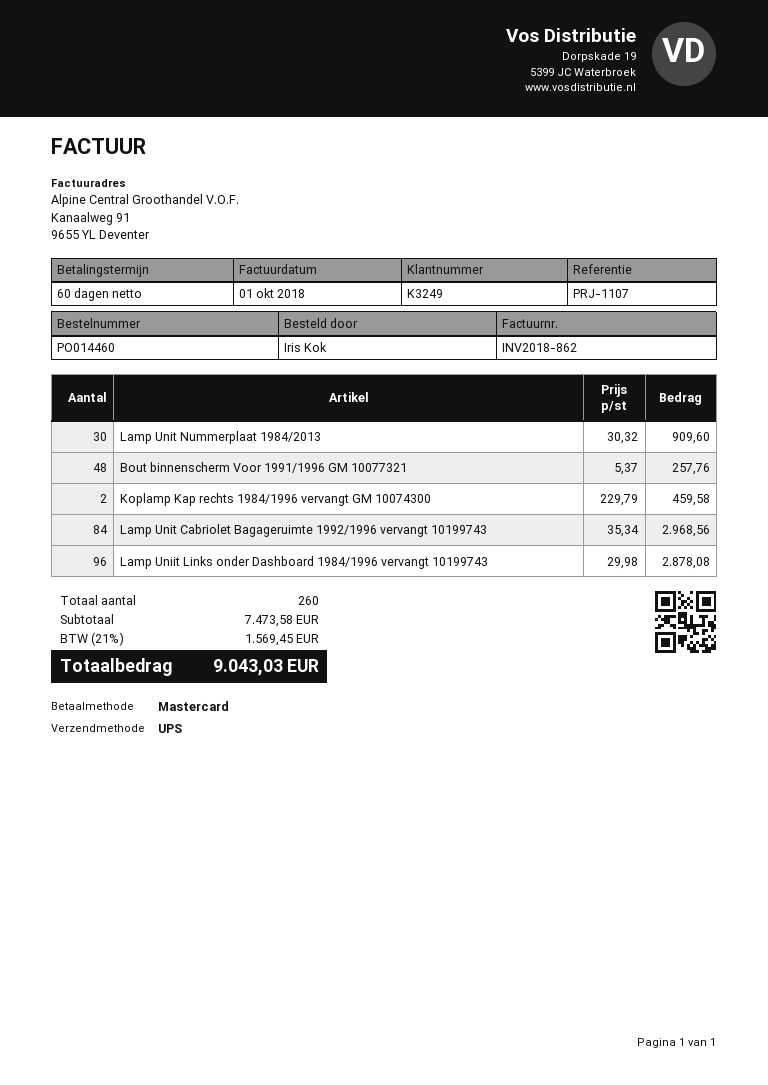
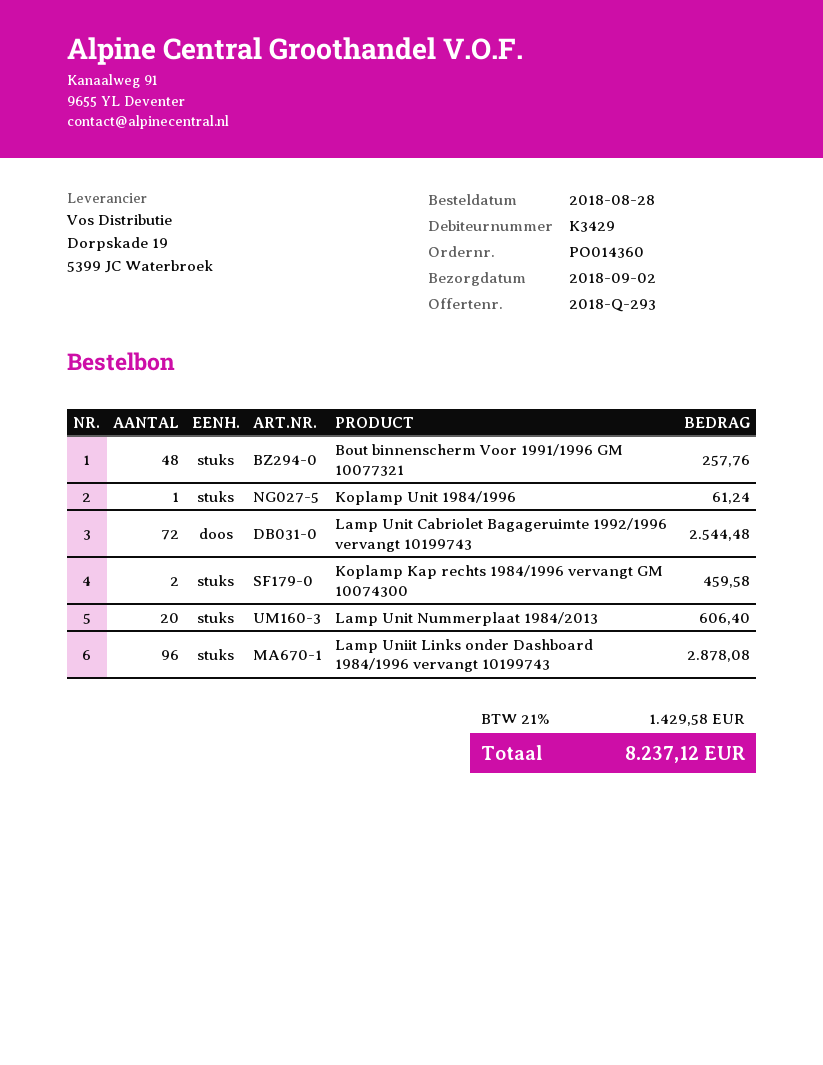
order number: PO014460 -> PO014360
customer number: K3249 -> K3429
Lamp Unit Nummerplaat 1984/2013: 30 for 909.60 -> 20 for 606.40
Lamp Unit Cabriolet Bagageruimte 1992/1996 vervangt 10199743: 84 for 2968.56 -> 72 for 2544.48
Koplamp Unit 1984/1996: none -> 1 for 61.24
tax: 21% = 1569.45 -> 21% = 1429.58
total: 9043.03 -> 8237.12

